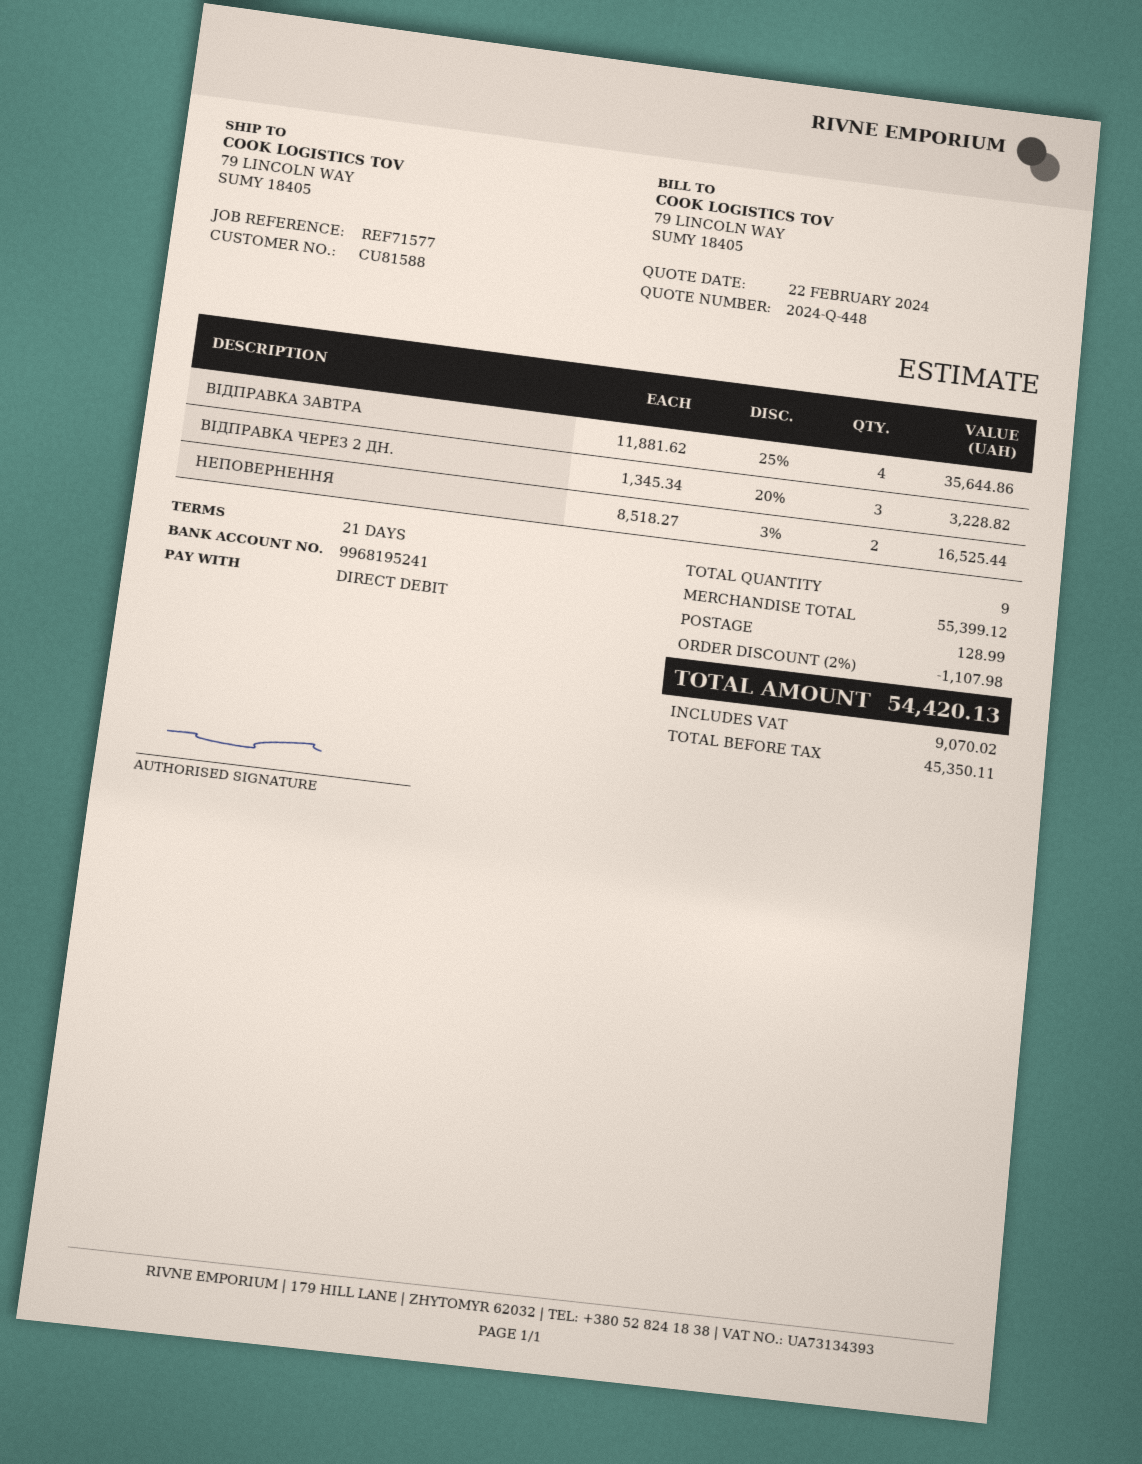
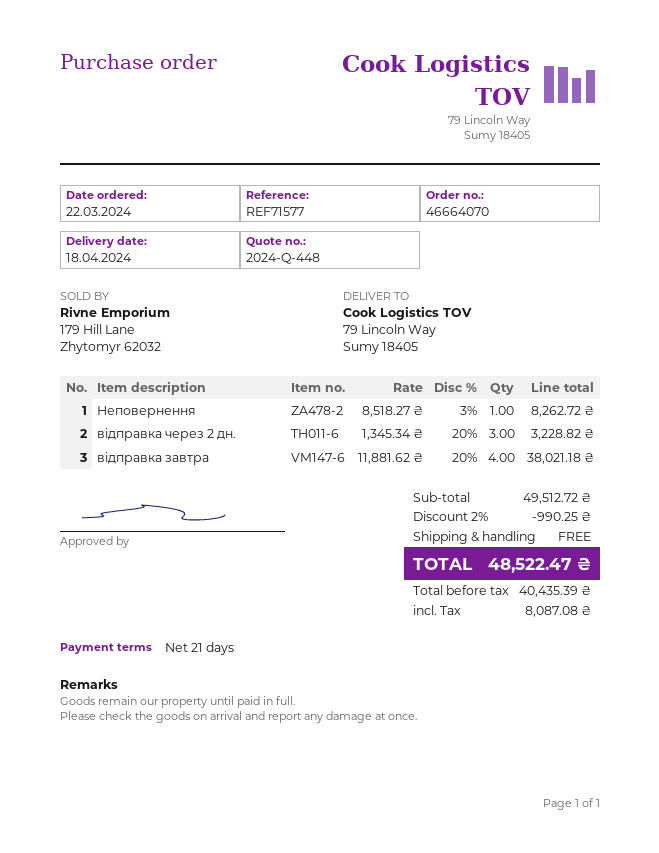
ВІДПРАВКА ЗАВТРА: 4 x 11881.62 - 25% = 35644.86 -> 4 x 11881.62 - 20% = 38021.18
НЕПОВЕРНЕННЯ: 2 x 8518.27 - 3% = 16525.44 -> 1 x 8518.27 - 3% = 8262.72
subtotal: 55399.12 -> 49512.72
discount: 2% = 1107.98 -> 2% = 990.25
shipping: 128.99 -> 0.00
net: 45350.11 -> 40435.39
tax: 9070.02 -> 8087.08
total: 54420.13 -> 48522.47

